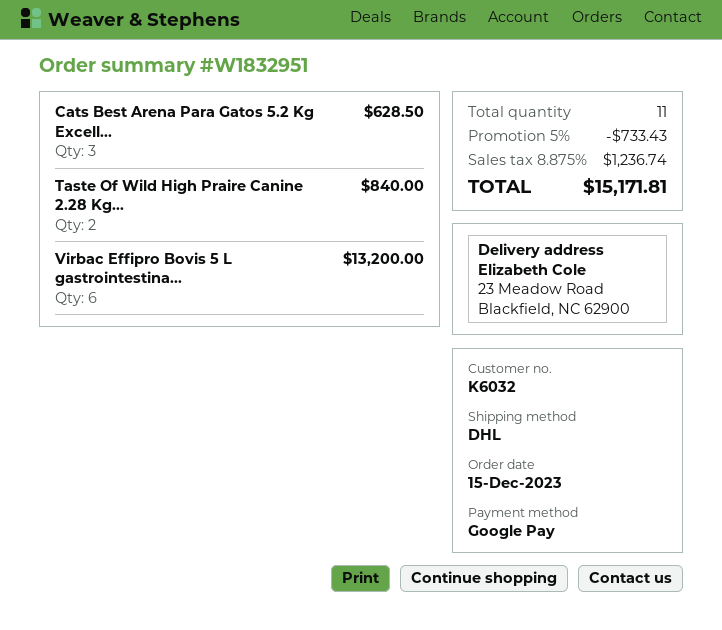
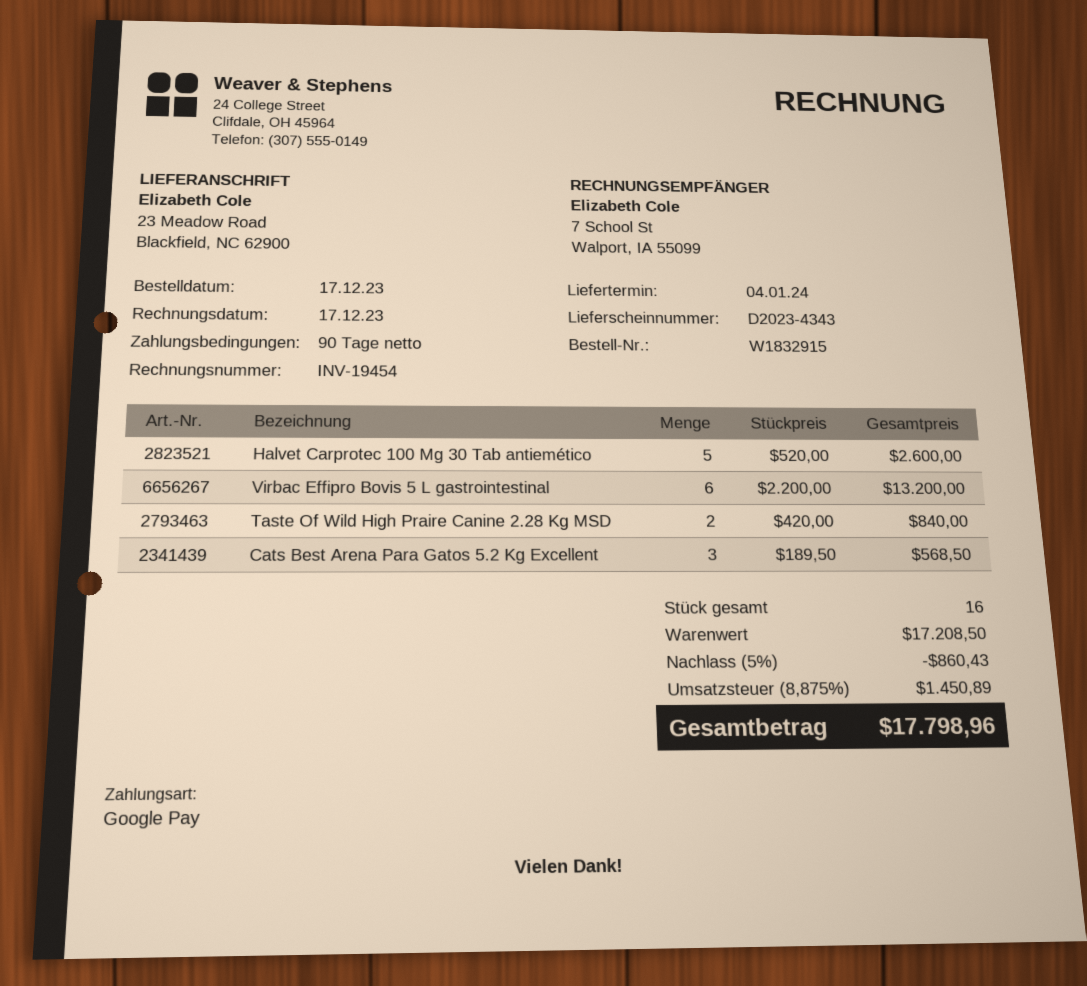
order number: W1832951 -> W1832915
order date: 2023-12-15 -> 2023-12-17
Cats Best Arena Para Gatos 5.2 Kg Excell...: 3 for 628.50 -> 3 for 568.50
Halvet Carprotec 100 Mg 30 Tab antiemético: none -> 5 for 2600.00
total quantity: 11 -> 16
discount: 5% = 733.43 -> 5% = 860.43
tax: 8.875% = 1236.74 -> 8.875% = 1450.89
total: 15171.81 -> 17798.96

